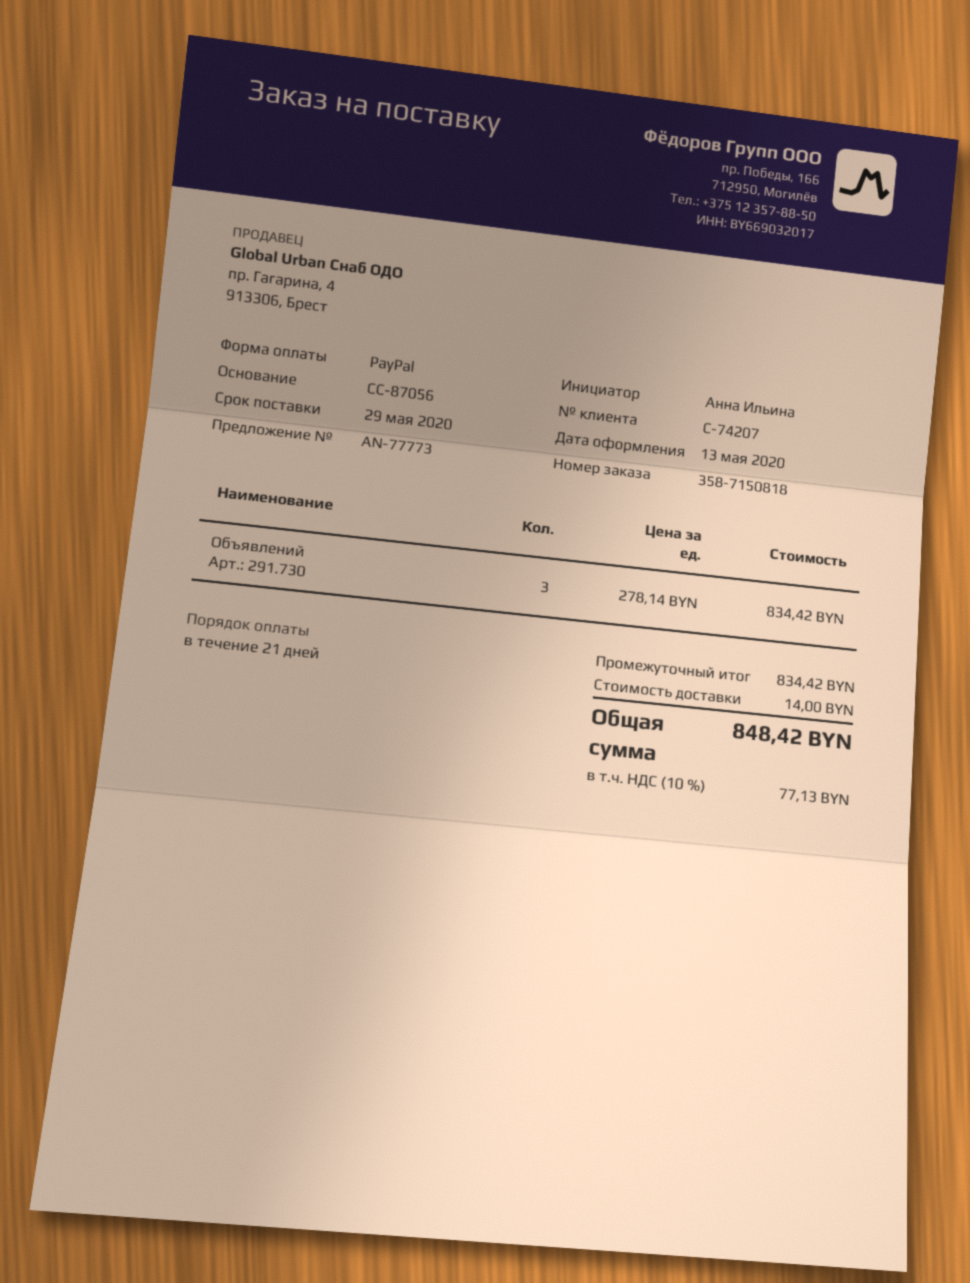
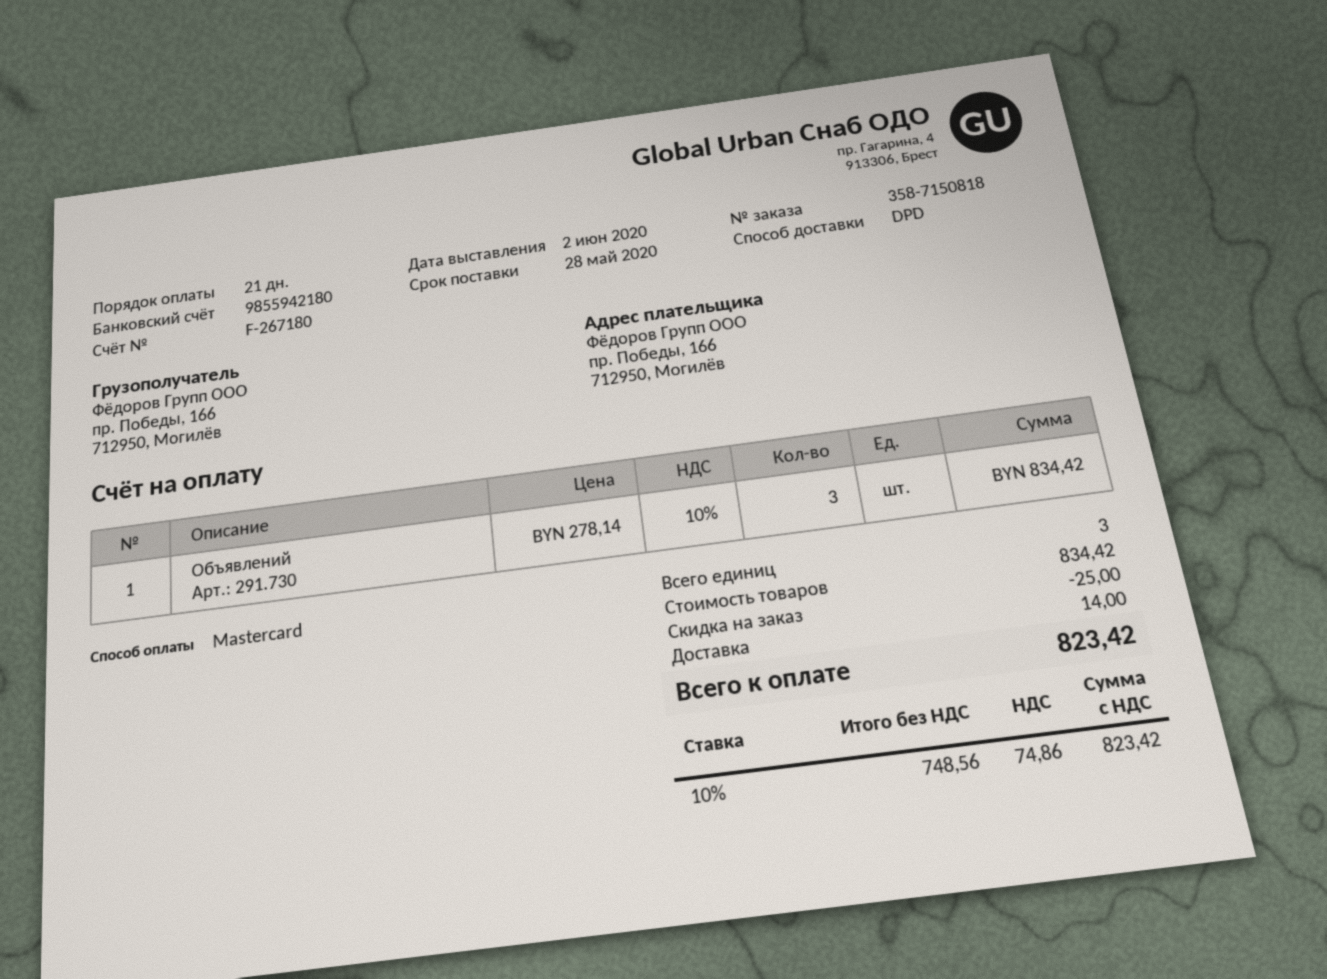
delivery date: 2020-05-29 -> 2020-05-28
payment method: PayPal -> Mastercard
discount: none -> 25.00
tax: 10% = 77.13 -> 10% = 74.86
total: 848.42 -> 823.42

